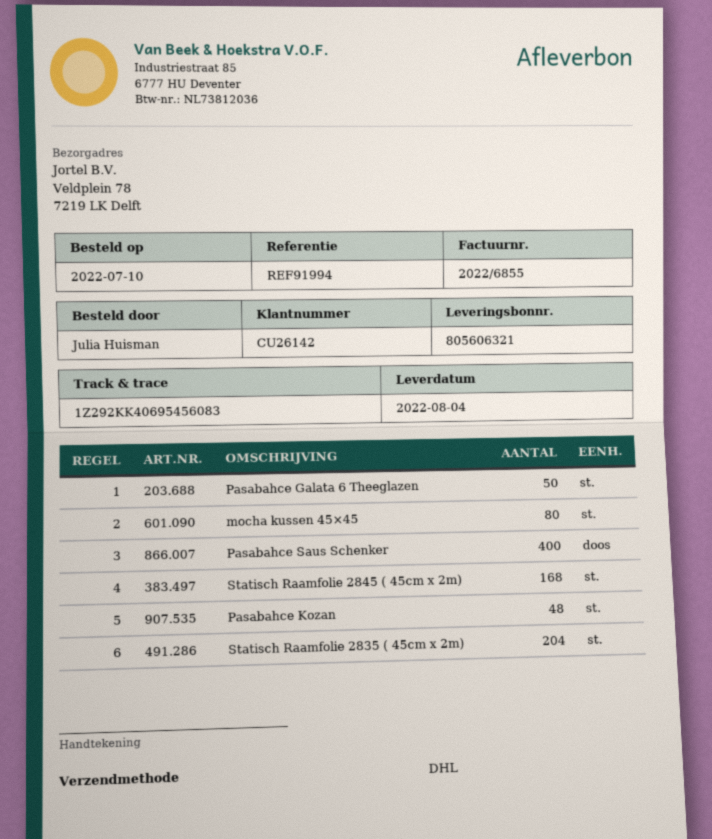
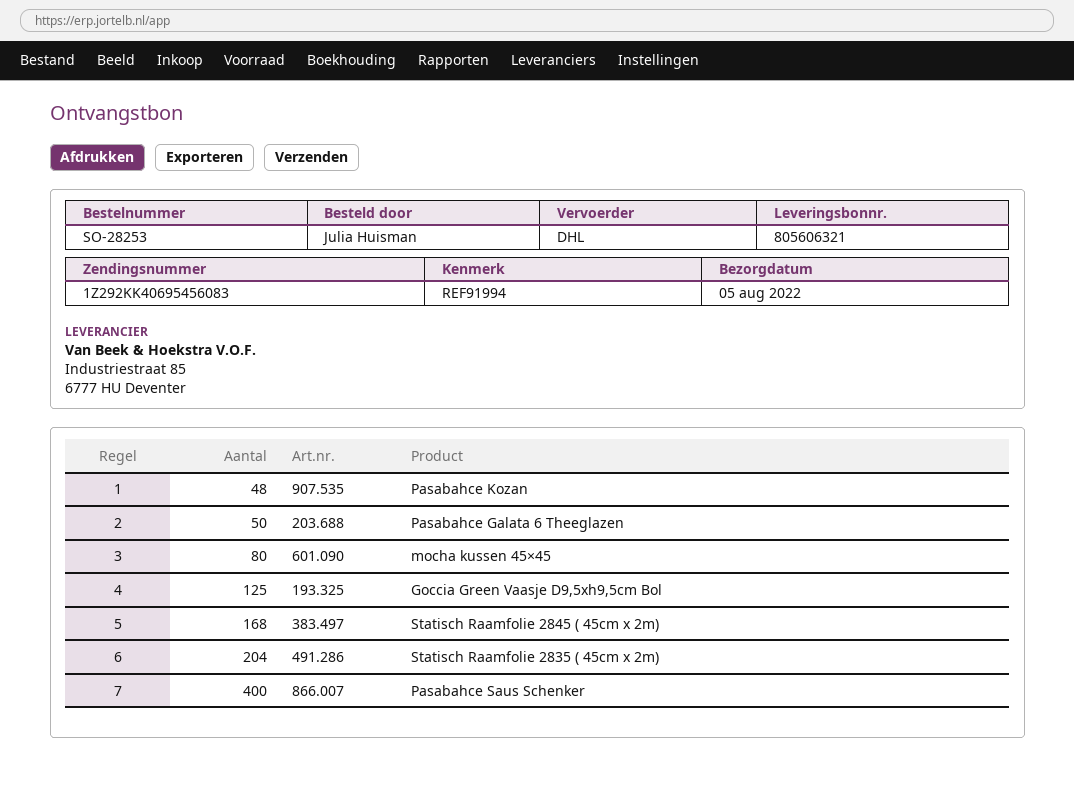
delivery date: 2022-08-04 -> 2022-08-05
Goccia Green Vaasje D9,5xh9,5cm Bol: none -> 125

